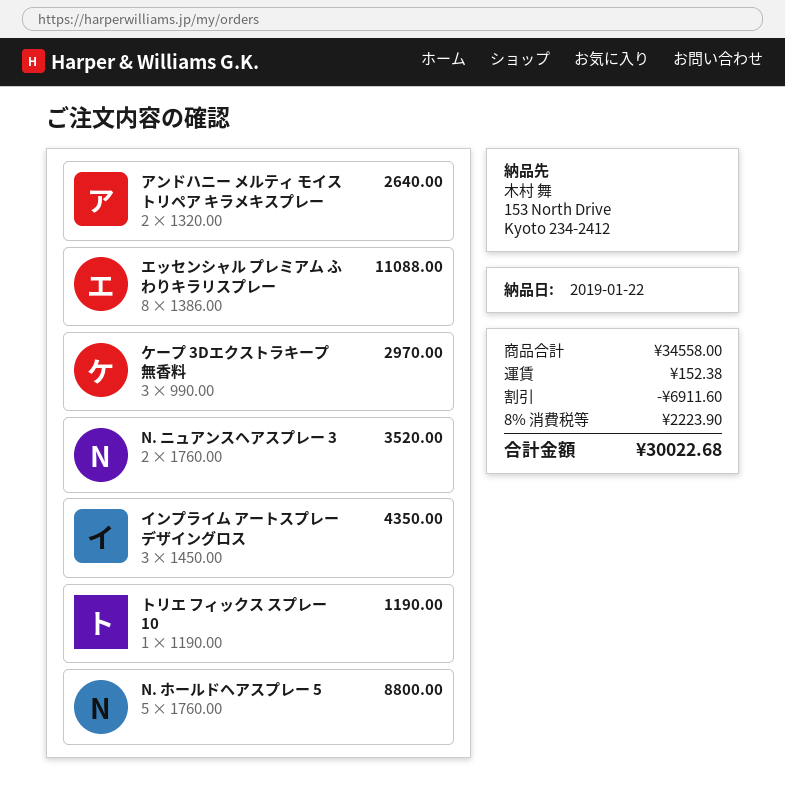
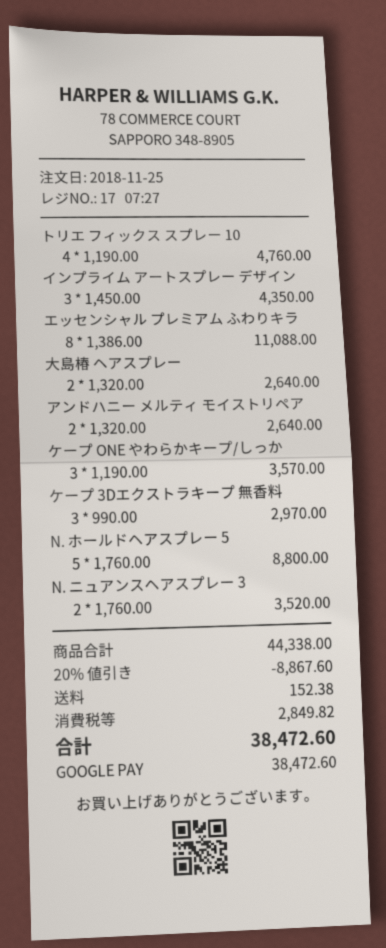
トリエ フィックス スプレー 10: 1 x 1190.00 = 1190.00 -> 4 x 1190.00 = 4760.00
大島椿 ヘアスプレー: none -> 2 x 1320.00 = 2640.00
ケープ ONE やわらかキープ/しっか: none -> 3 x 1190.00 = 3570.00
subtotal: 34558.00 -> 44338.00
discount: 6911.60 -> 8867.60
tax: 2223.90 -> 2849.82
total: 30022.68 -> 38472.60

